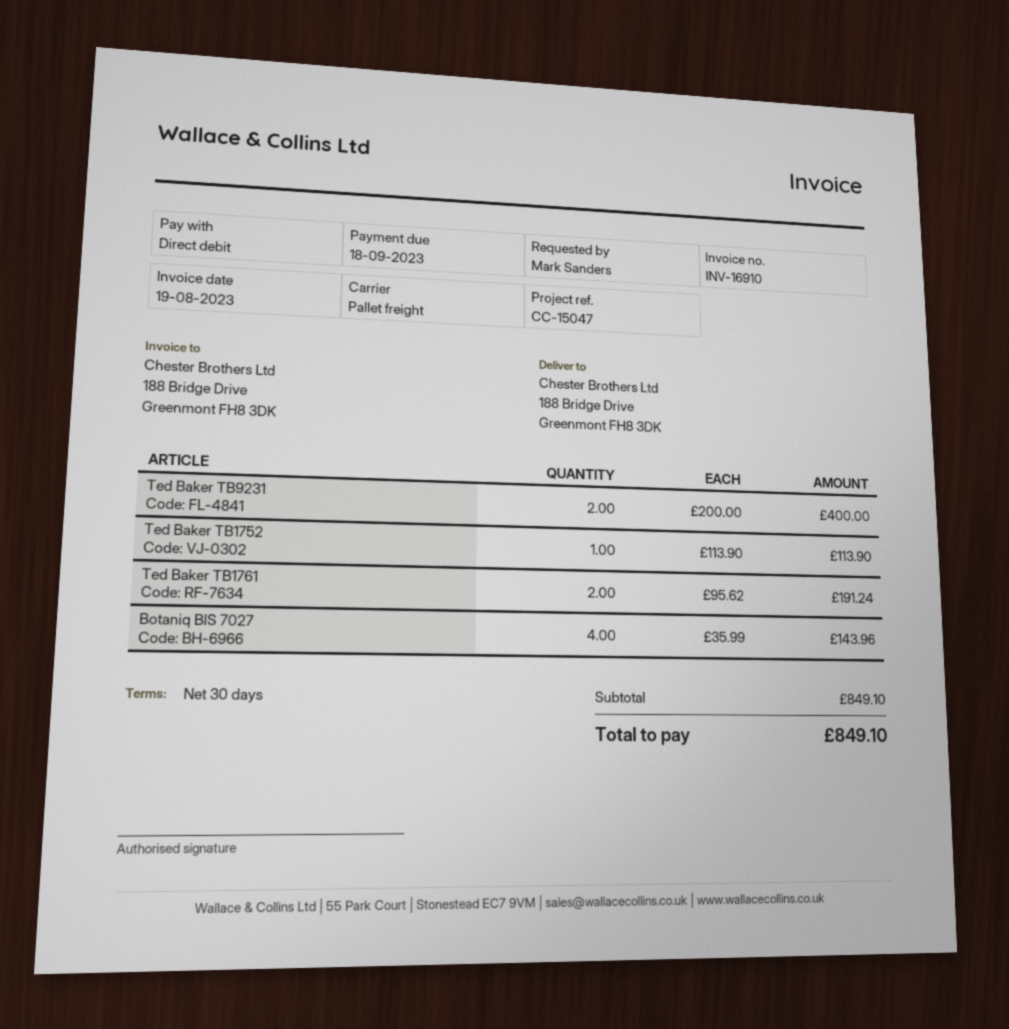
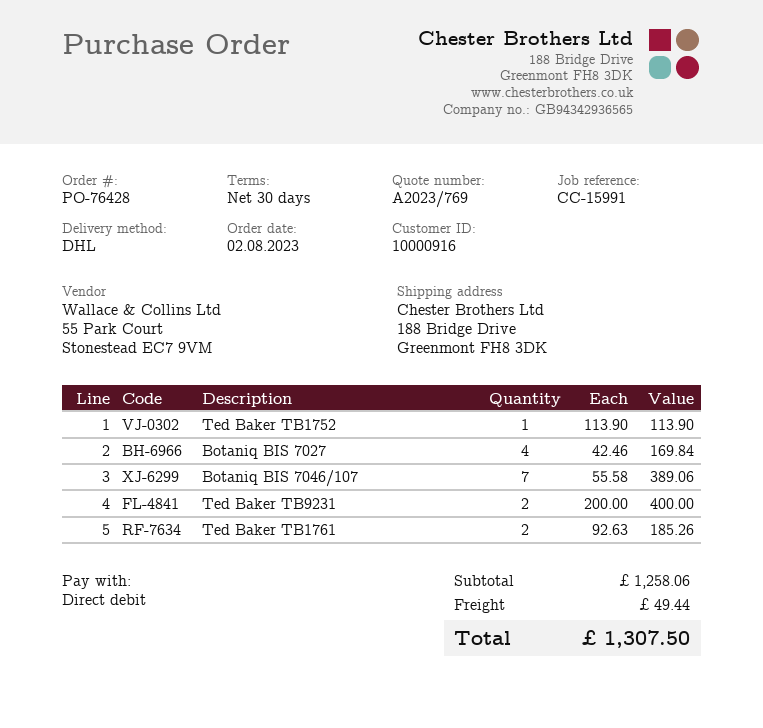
reference: CC-15047 -> CC-15991
shipping method: pallet freight -> DHL
Ted Baker TB1761: 2 x 95.62 = 191.24 -> 2 x 92.63 = 185.26
Botaniq BIS 7027: 4 x 35.99 = 143.96 -> 4 x 42.46 = 169.84
Botaniq BIS 7046/107: none -> 7 x 55.58 = 389.06
subtotal: 849.10 -> 1258.06
shipping: none -> 49.44
total: 849.10 -> 1307.50

